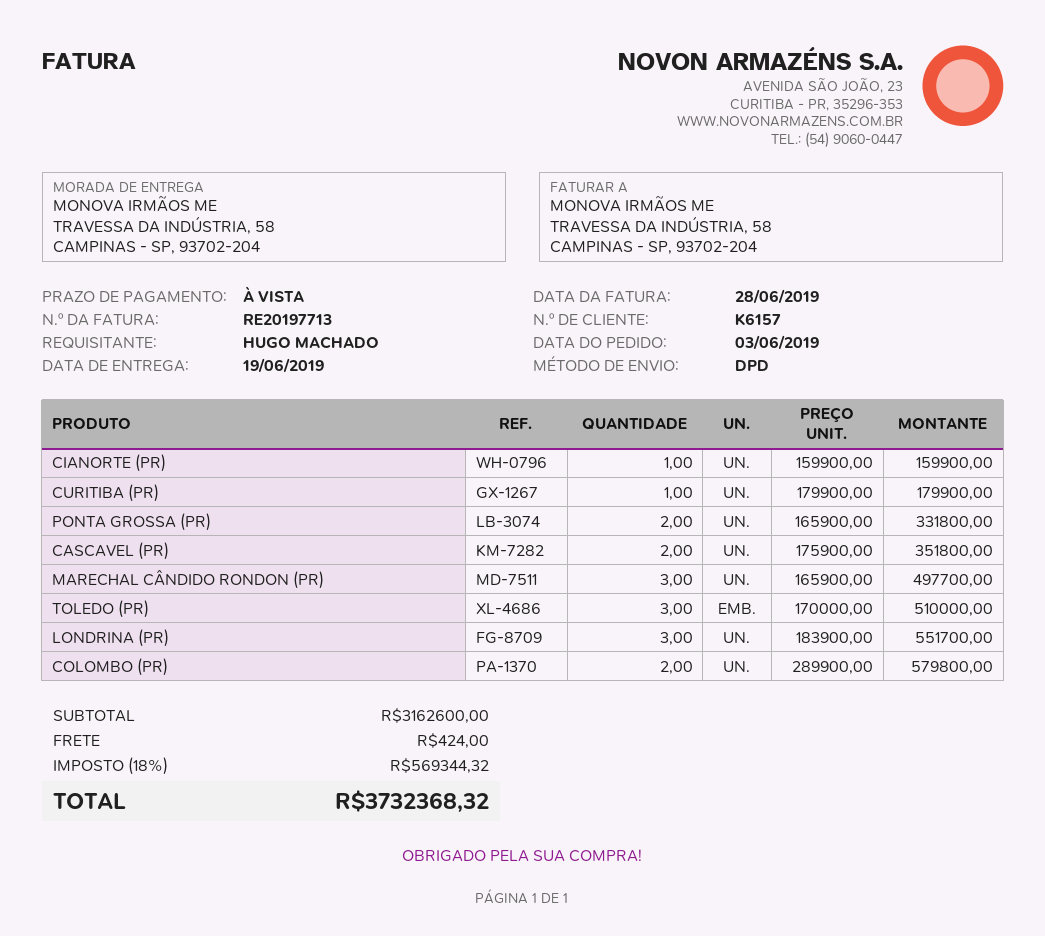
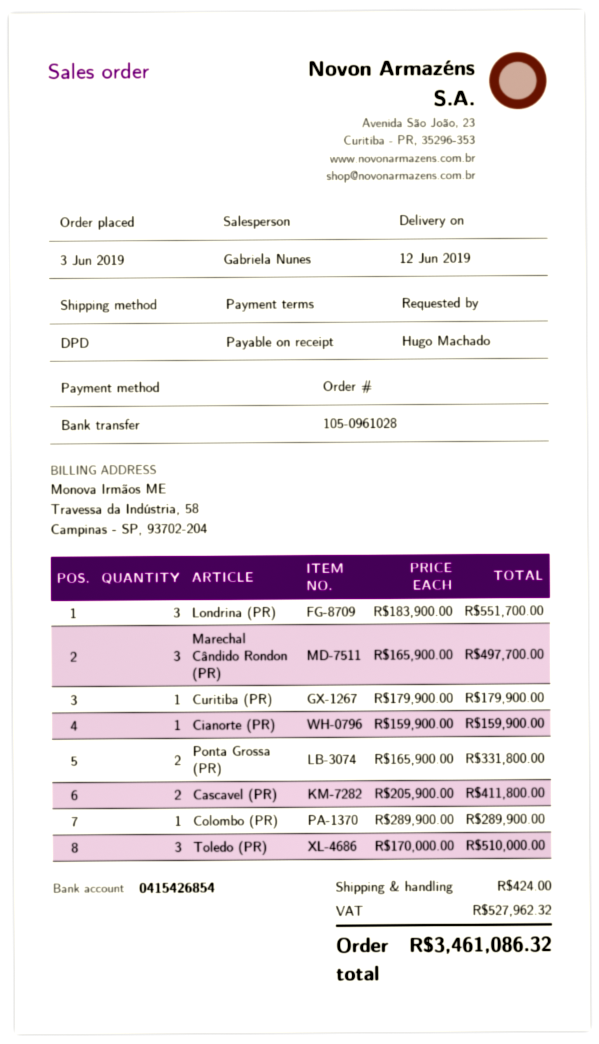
delivery date: 2019-06-19 -> 2019-06-12
CASCAVEL (PR): 2 x 175900.00 = 351800.00 -> 2 x 205900.00 = 411800.00
COLOMBO (PR): 2 x 289900.00 = 579800.00 -> 1 x 289900.00 = 289900.00
tax: 569344.32 -> 527962.32
total: 3732368.32 -> 3461086.32

